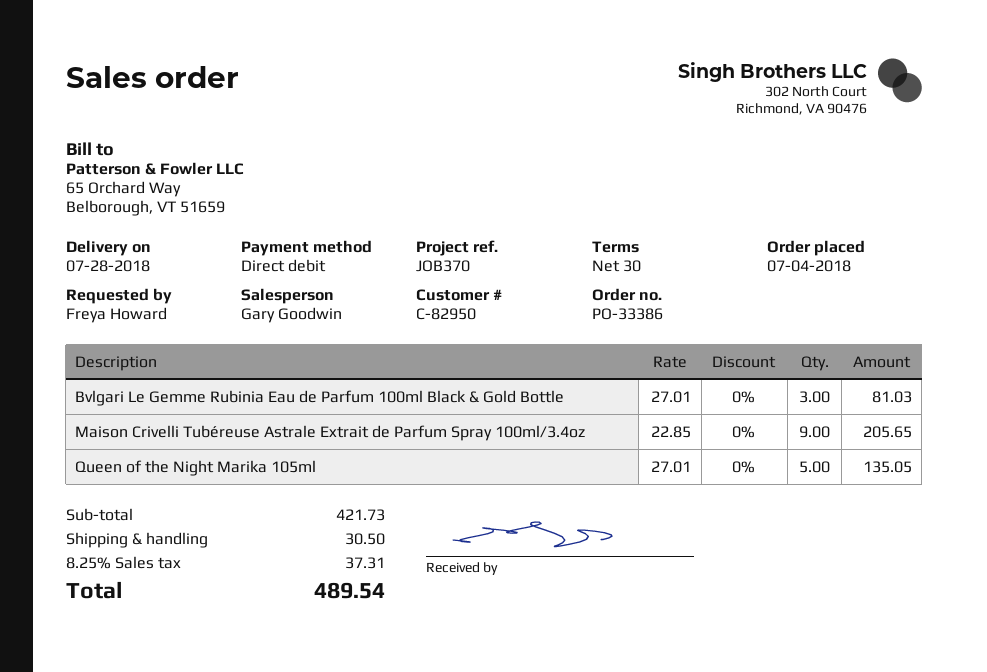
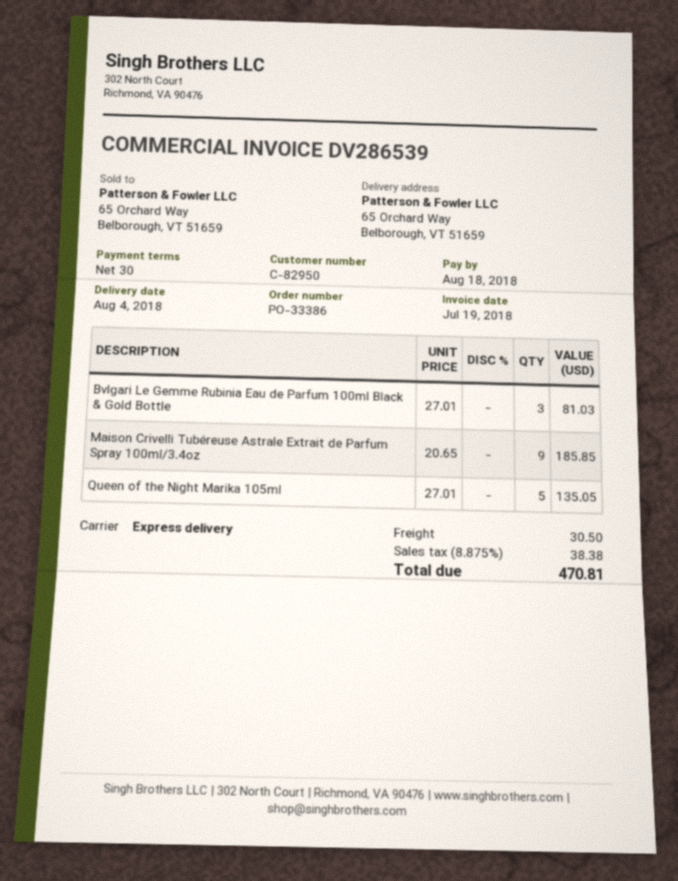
delivery date: 2018-07-28 -> 2018-08-04
Maison Crivelli Tubéreuse Astrale Extrait de Parfum Spray 100ml/3.4oz: 9 x 22.85 = 205.65 -> 9 x 20.65 = 185.85
tax: 8.25% = 37.31 -> 8.875% = 38.38
total: 489.54 -> 470.81

